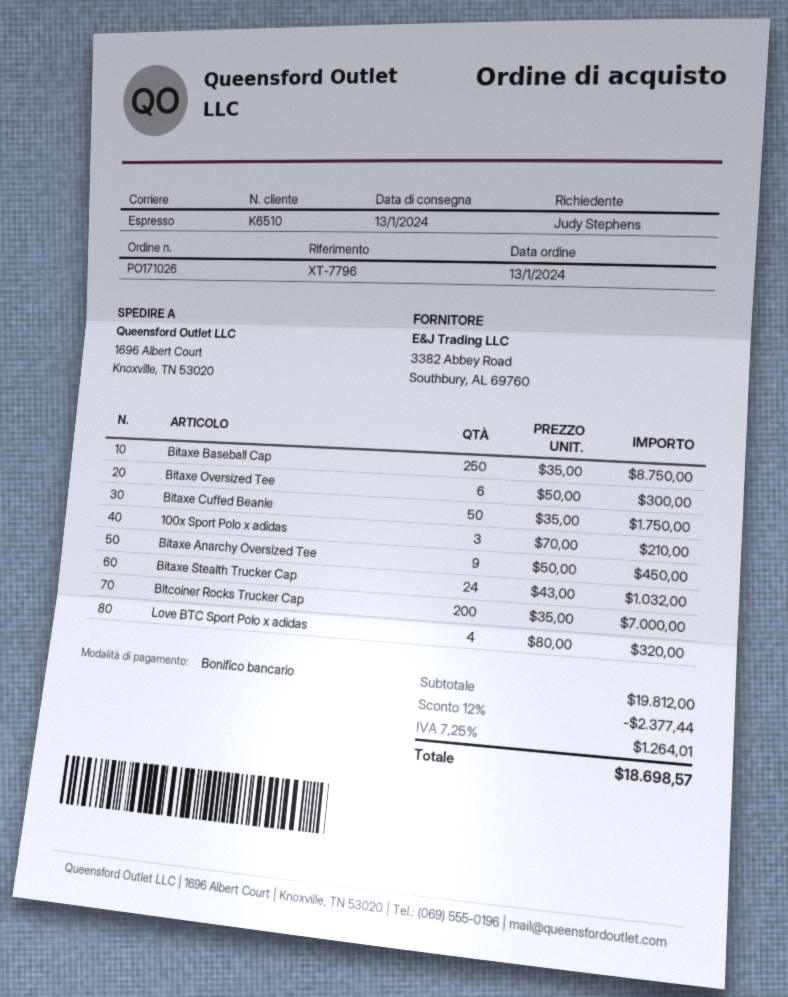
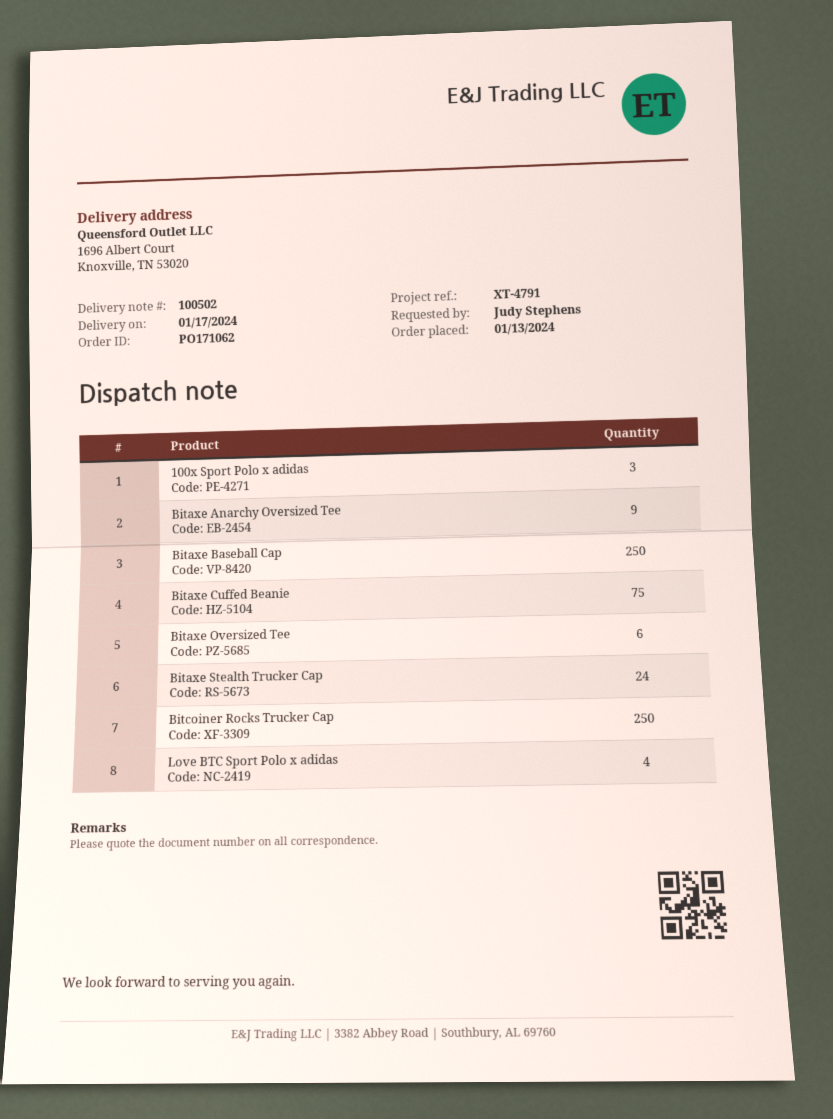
order number: PO171026 -> PO171062
delivery date: 2024-01-13 -> 2024-01-17
reference: XT-7796 -> XT-4791
Bitaxe Cuffed Beanie: 50 -> 75
Bitcoiner Rocks Trucker Cap: 200 -> 250

